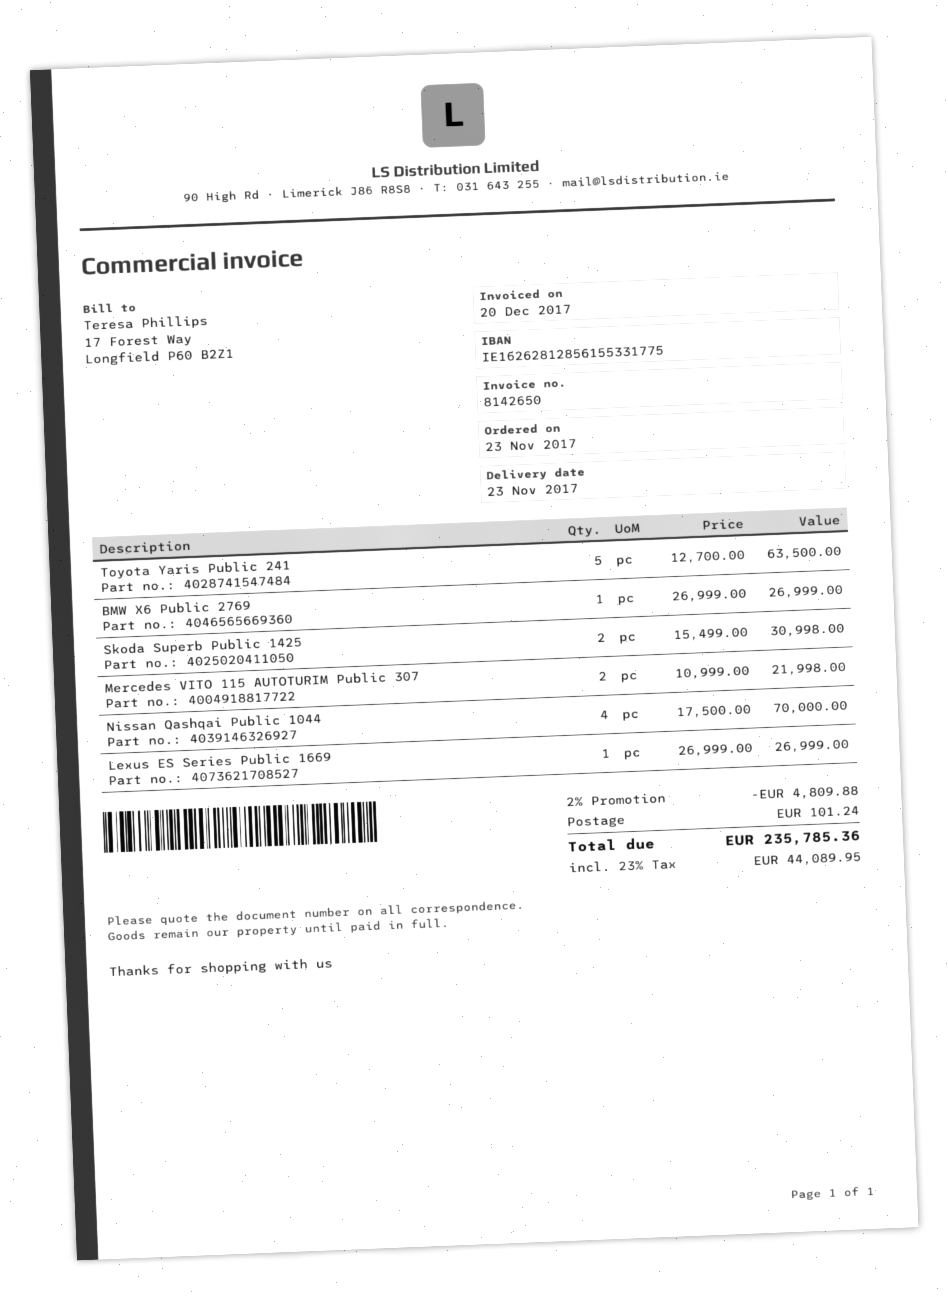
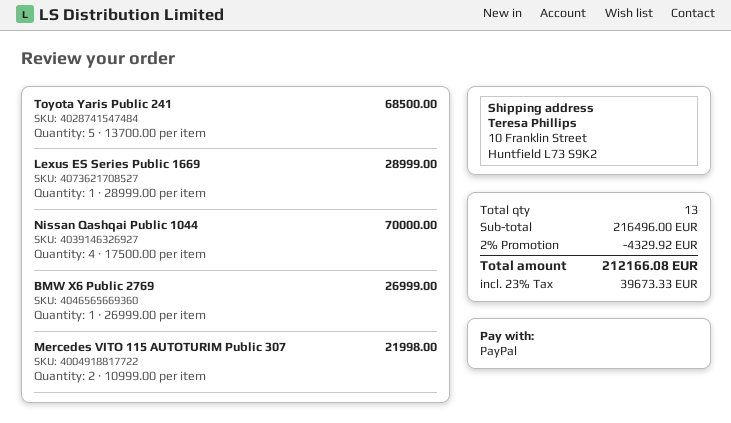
Toyota Yaris Public 241: 5 x 12700.00 = 63500.00 -> 5 x 13700.00 = 68500.00
Skoda Superb Public 1425: 2 x 15499.00 = 30998.00 -> none
Lexus ES Series Public 1669: 1 x 26999.00 = 26999.00 -> 1 x 28999.00 = 28999.00
discount: 2% = 4809.88 -> 2% = 4329.92
shipping: 101.24 -> none
tax: 23% = 44089.95 -> 23% = 39673.33
total: 235785.36 -> 212166.08

